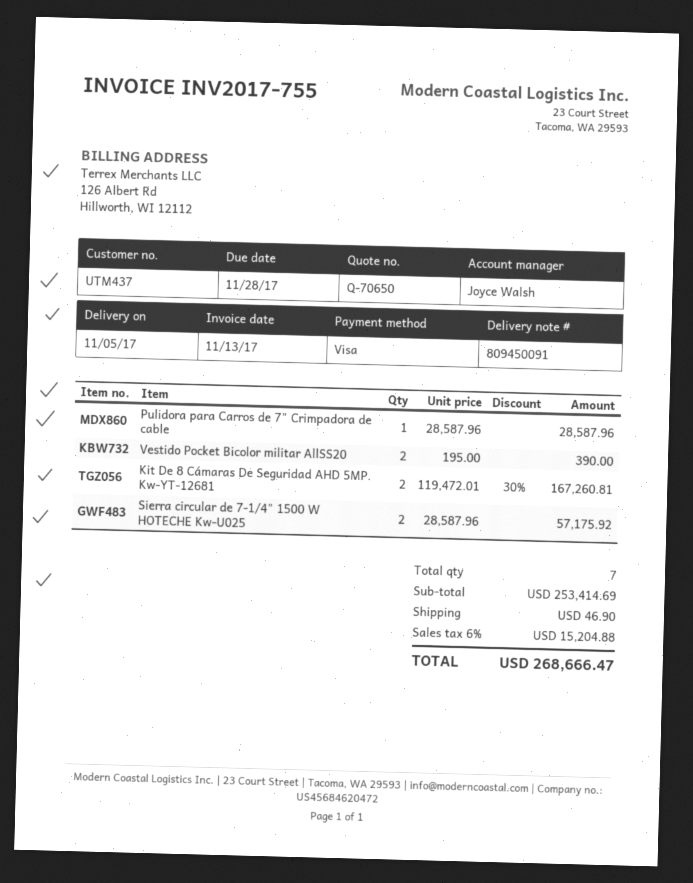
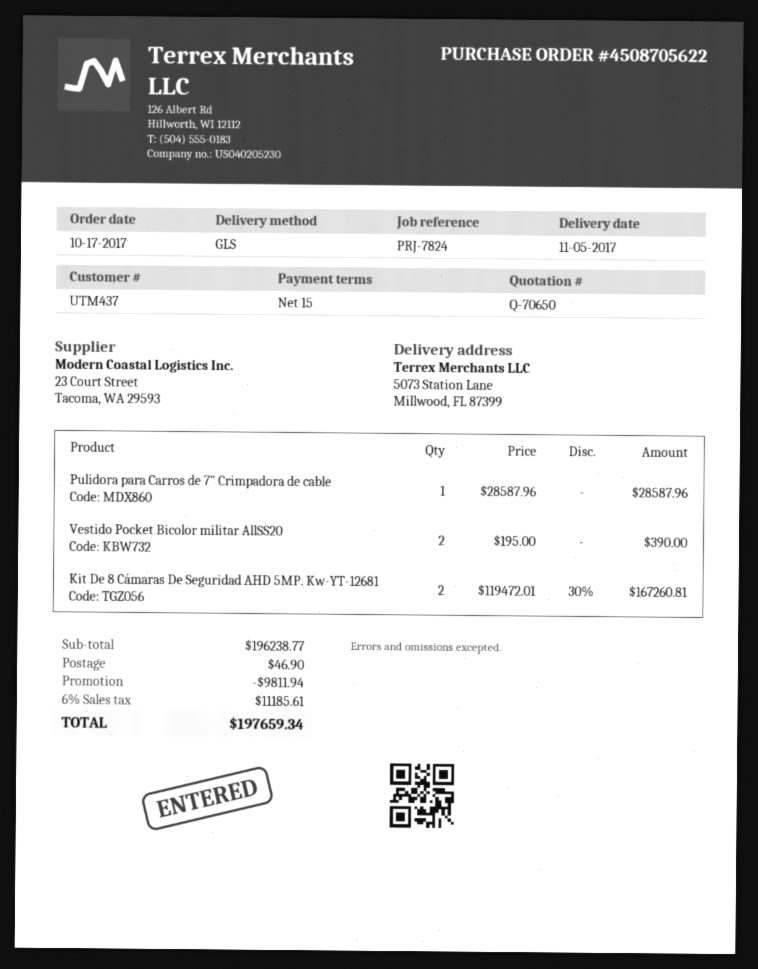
Sierra circular de 7-1/4" 1500 W HOTECHE Kw-U025: 2 x 28587.96 = 57175.92 -> none
subtotal: 253414.69 -> 196238.77
discount: none -> 9811.94
tax: 6% = 15204.88 -> 6% = 11185.61
total: 268666.47 -> 197659.34

